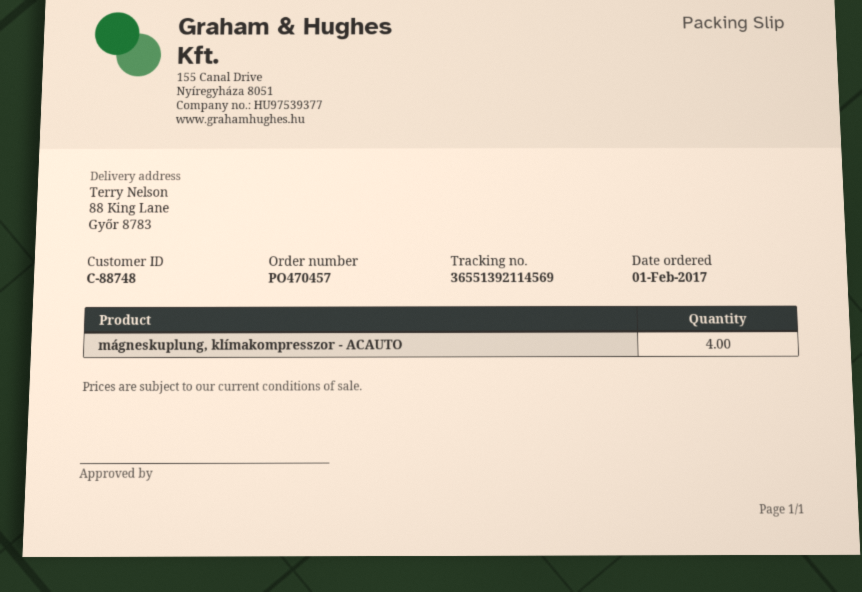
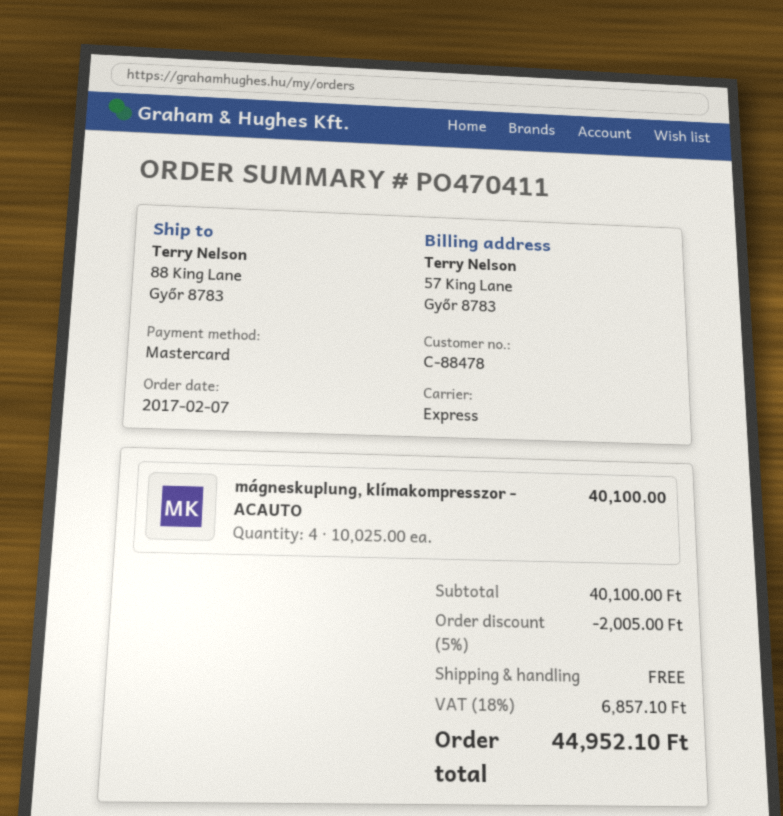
order number: PO470457 -> PO470411
order date: 2017-02-01 -> 2017-02-07
customer number: C-88748 -> C-88478

